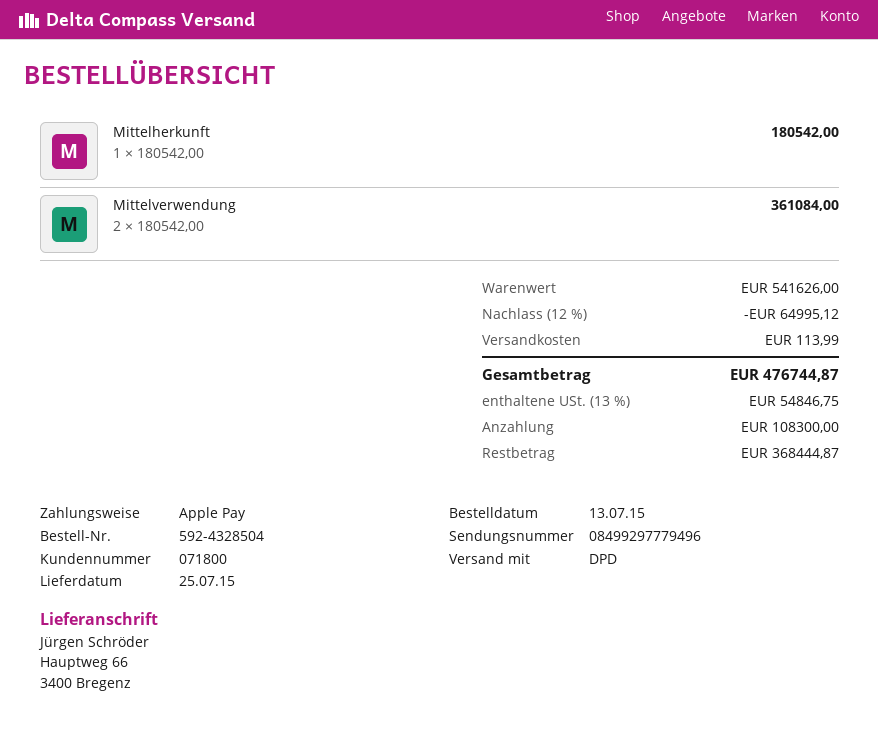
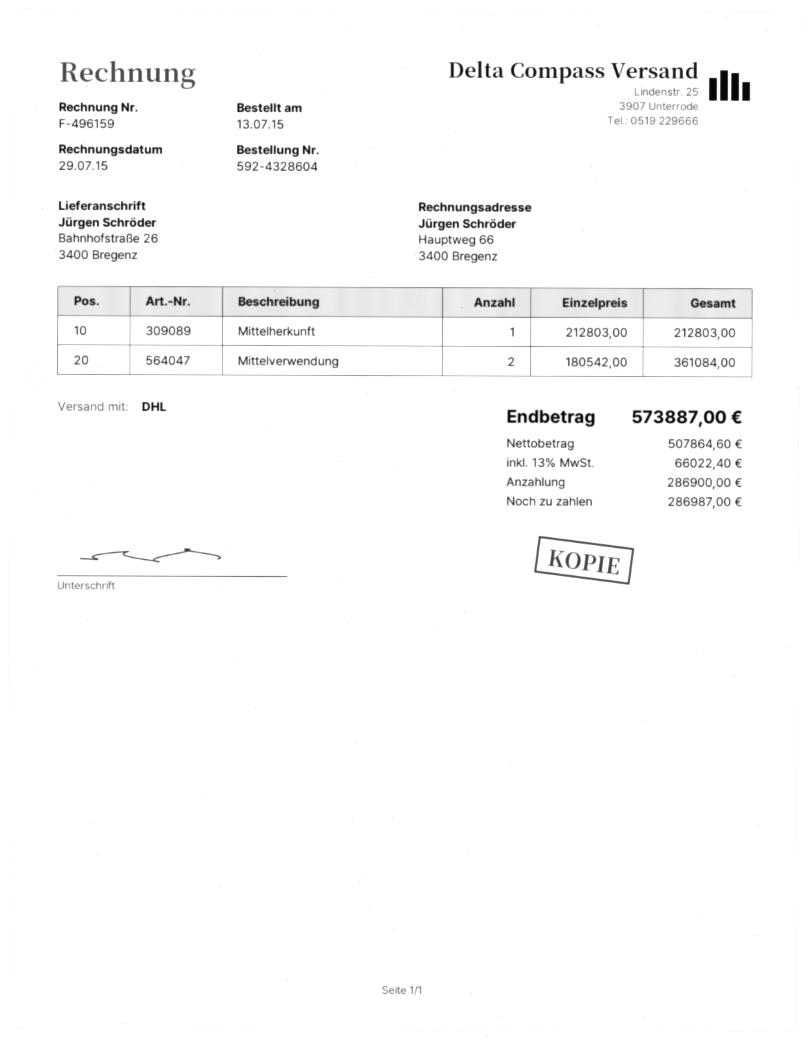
order number: 592-4328504 -> 592-4328604
shipping method: DPD -> DHL
ship to: Hauptweg 66, 3400 Bregenz -> Bahnhofstraße 26, 3400 Bregenz
Mittelherkunft: 1 x 180542.00 = 180542.00 -> 1 x 212803.00 = 212803.00
discount: 12% = 64995.12 -> none
shipping: 113.99 -> none
tax: 13% = 54846.75 -> 13% = 66022.40
total: 476744.87 -> 573887.00
deposit: 108300.00 -> 286900.00
balance: 368444.87 -> 286987.00

